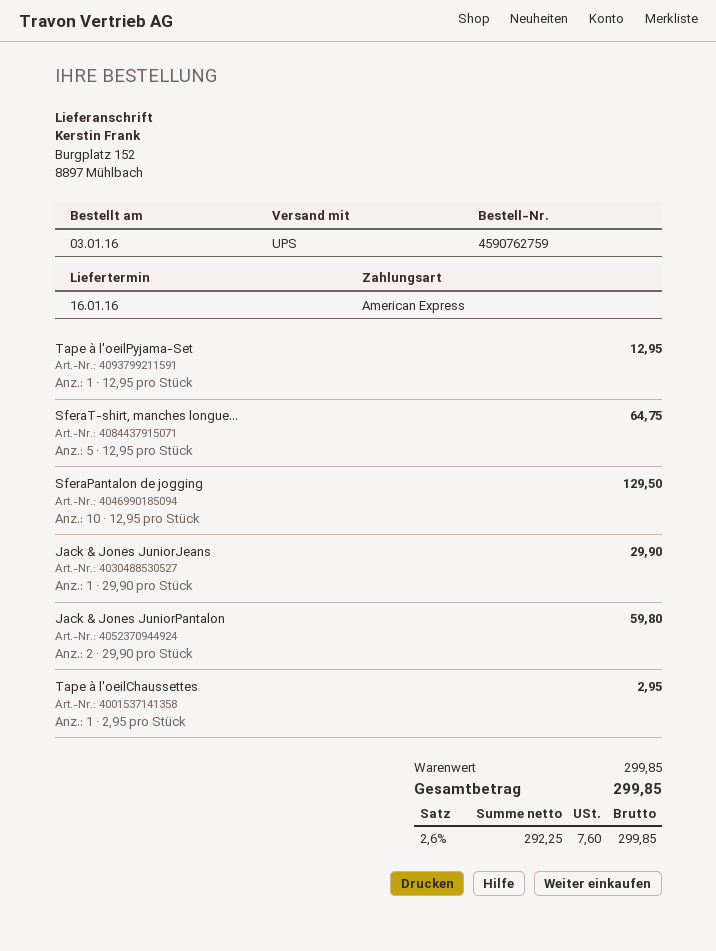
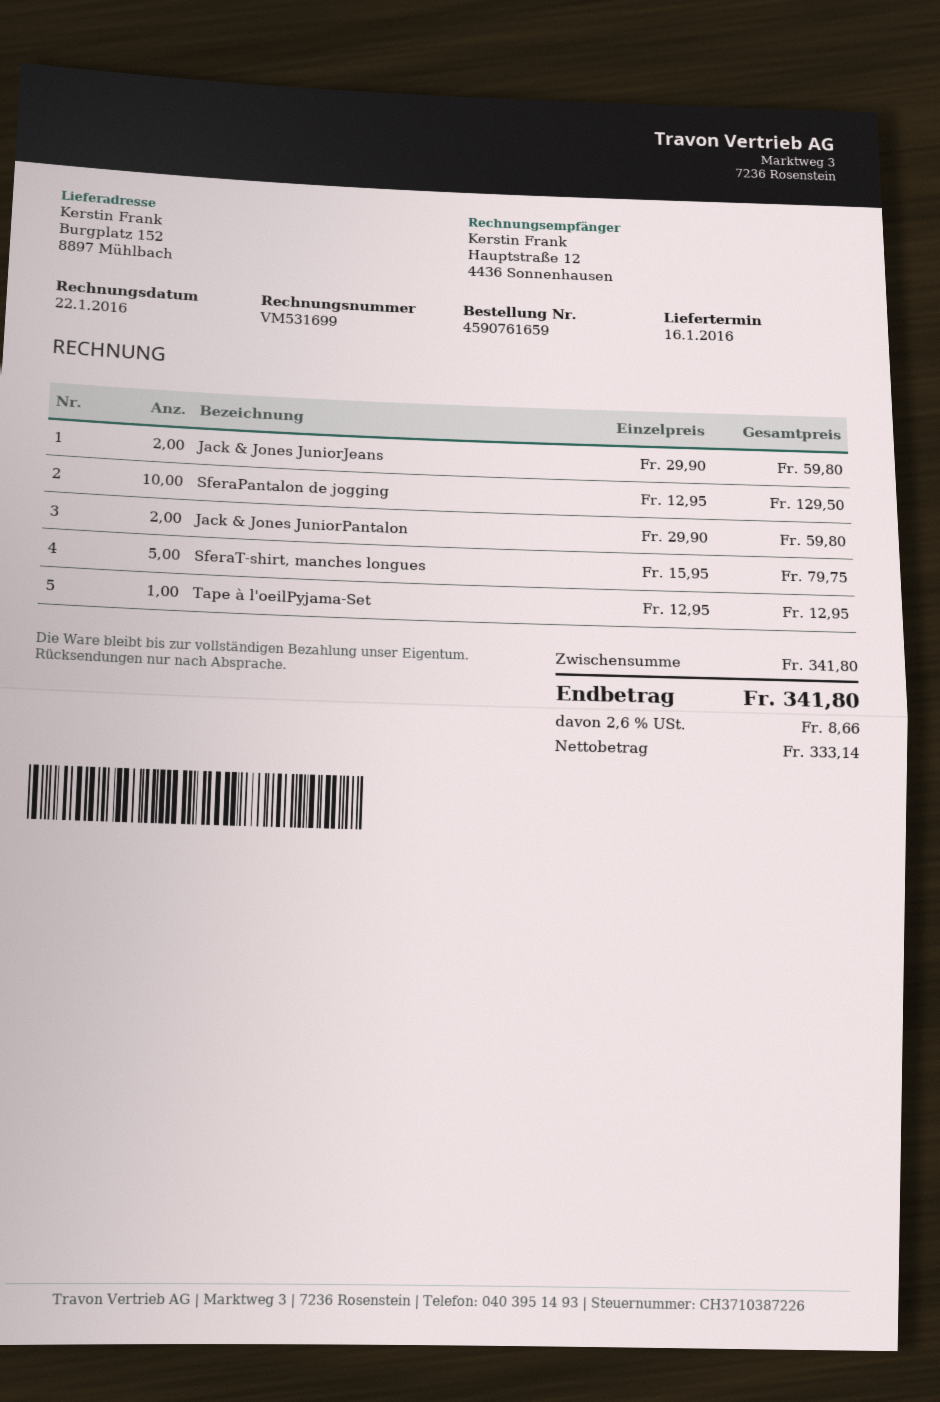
order number: 4590762759 -> 4590761659
SferaT-shirt, manches longue...: 5 x 12.95 = 64.75 -> 5 x 15.95 = 79.75
Jack & Jones JuniorJeans: 1 x 29.90 = 29.90 -> 2 x 29.90 = 59.80
Tape à l'oeilChaussettes: 1 x 2.95 = 2.95 -> none
subtotal: 299.85 -> 341.80
net: 292.25 -> 333.14
tax: 2.6% = 7.60 -> 2.6% = 8.66
total: 299.85 -> 341.80

